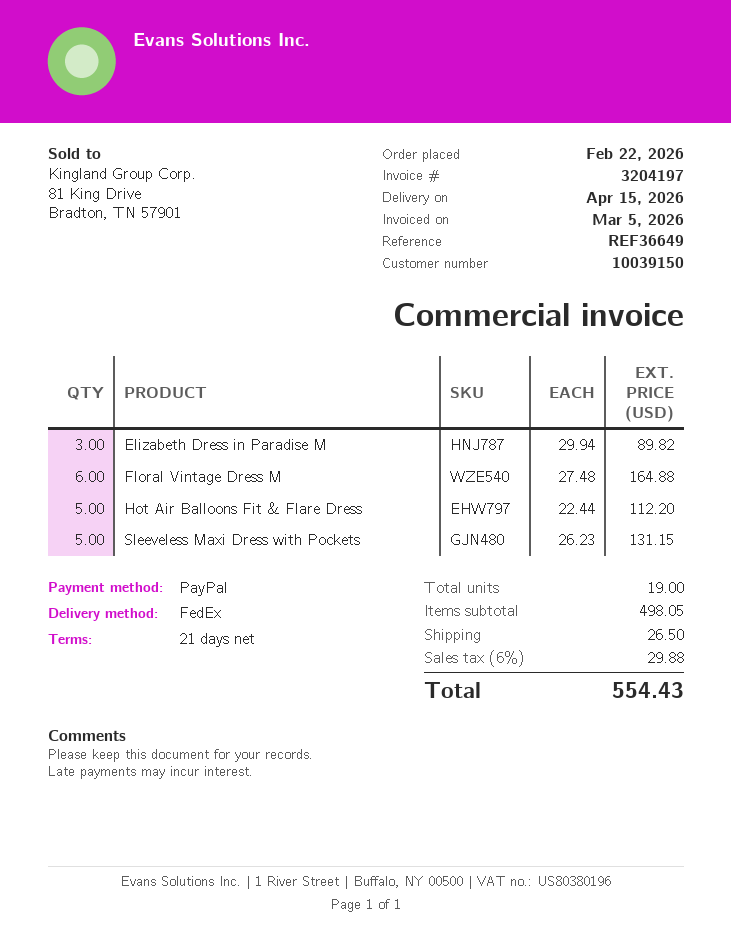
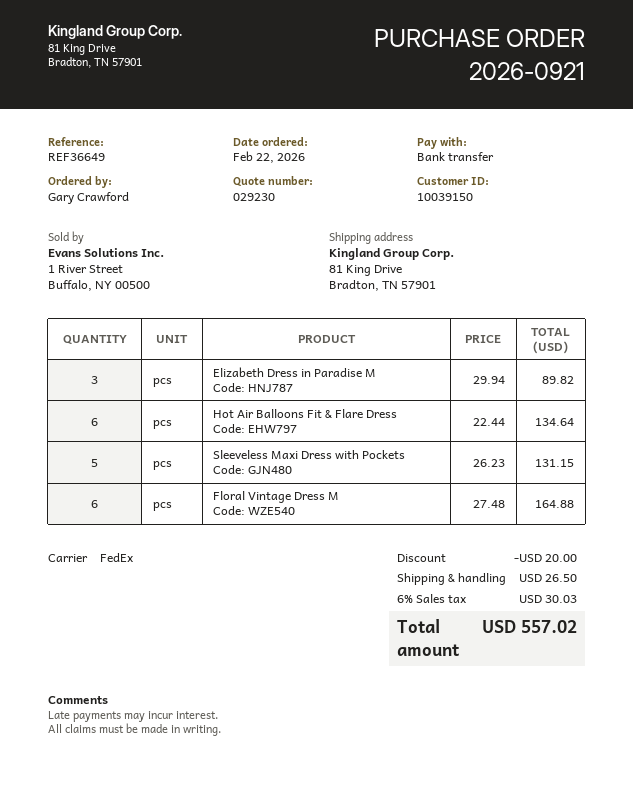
payment method: PayPal -> bank transfer
Hot Air Balloons Fit & Flare Dress: 5 x 22.44 = 112.20 -> 6 x 22.44 = 134.64
discount: none -> 20.00
tax: 6% = 29.88 -> 6% = 30.03
total: 554.43 -> 557.02

